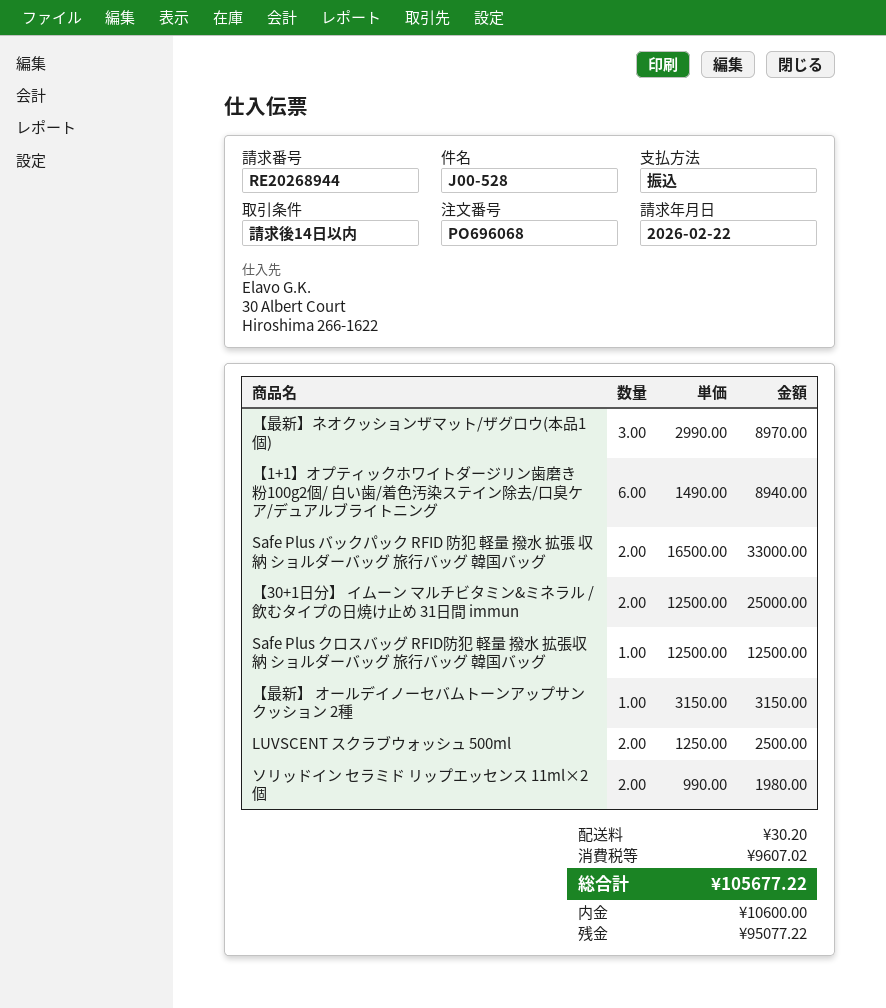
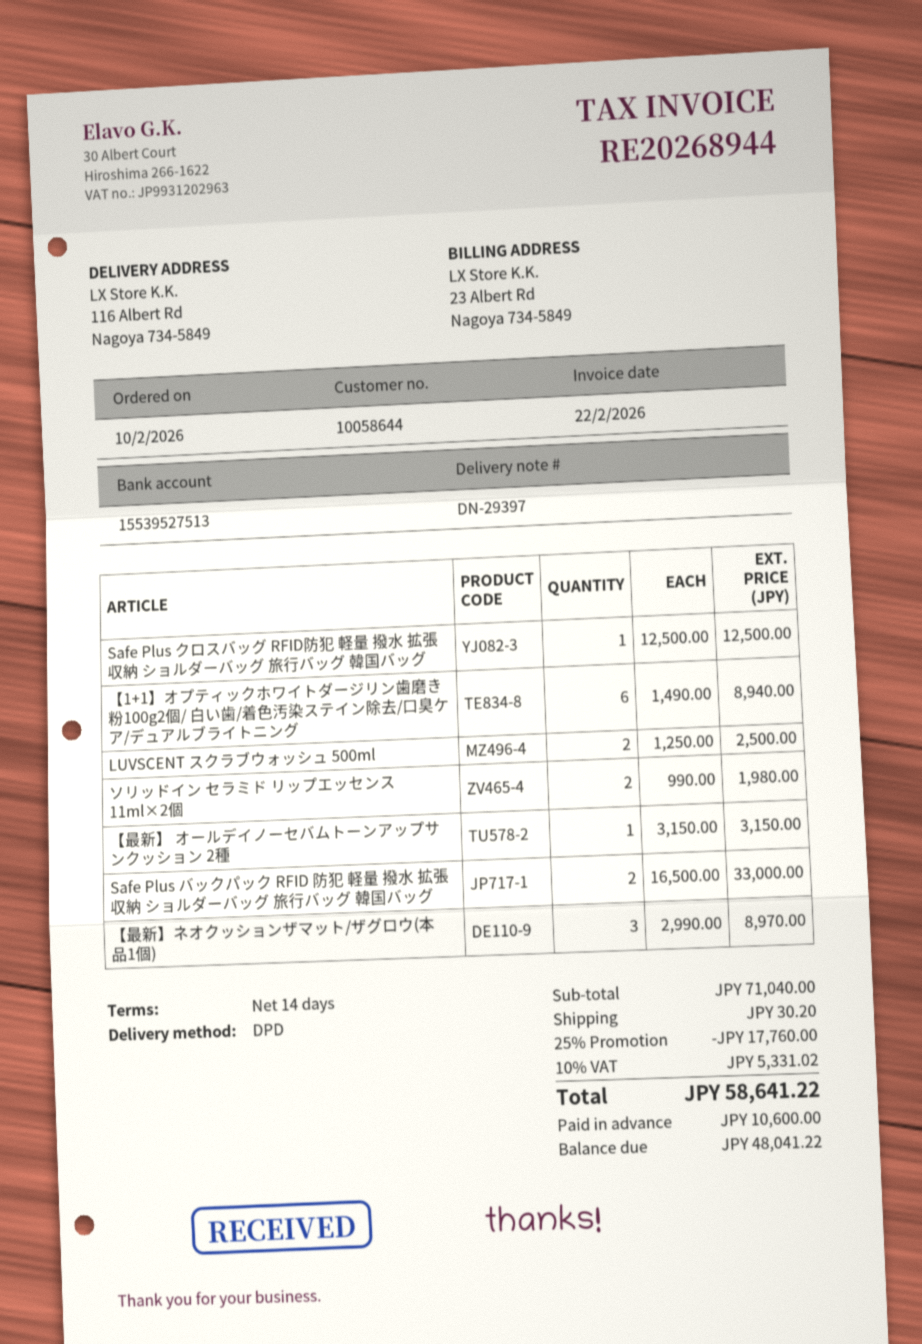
【30+1日分】 イムーン マルチビタミン&ミネラル / 飲むタイプの日焼け止め 31日間 immun: 2 x 12500.00 = 25000.00 -> none
discount: none -> 25% = 17760.00
tax: 9607.02 -> 5331.02
total: 105677.22 -> 58641.22
balance: 95077.22 -> 48041.22

